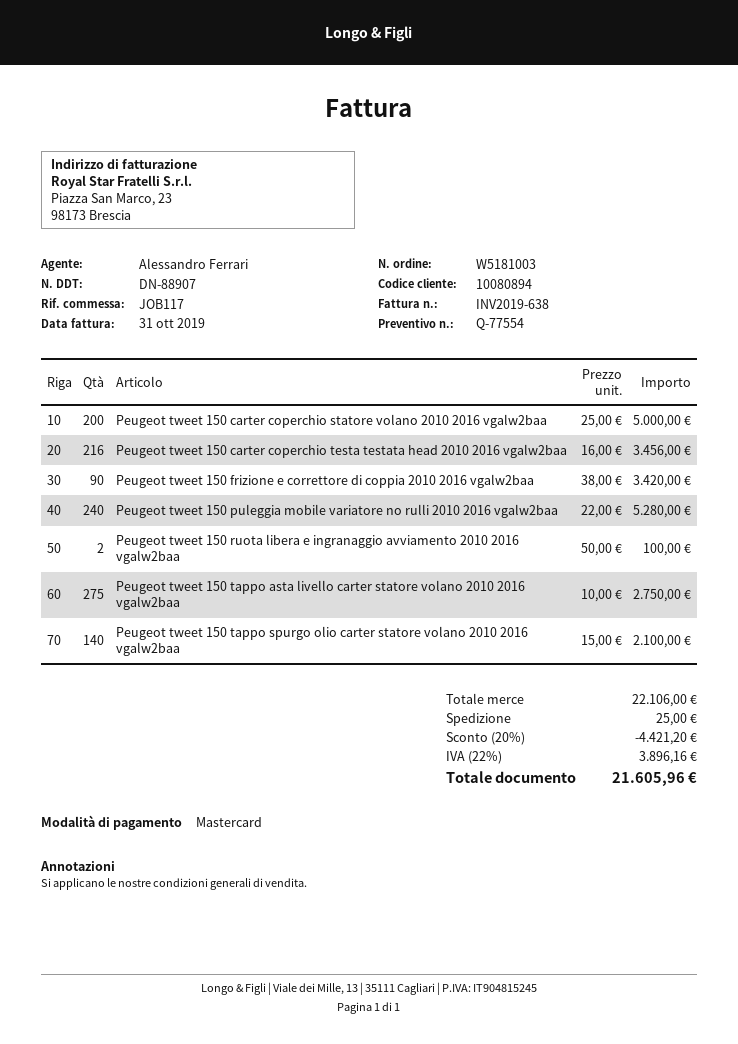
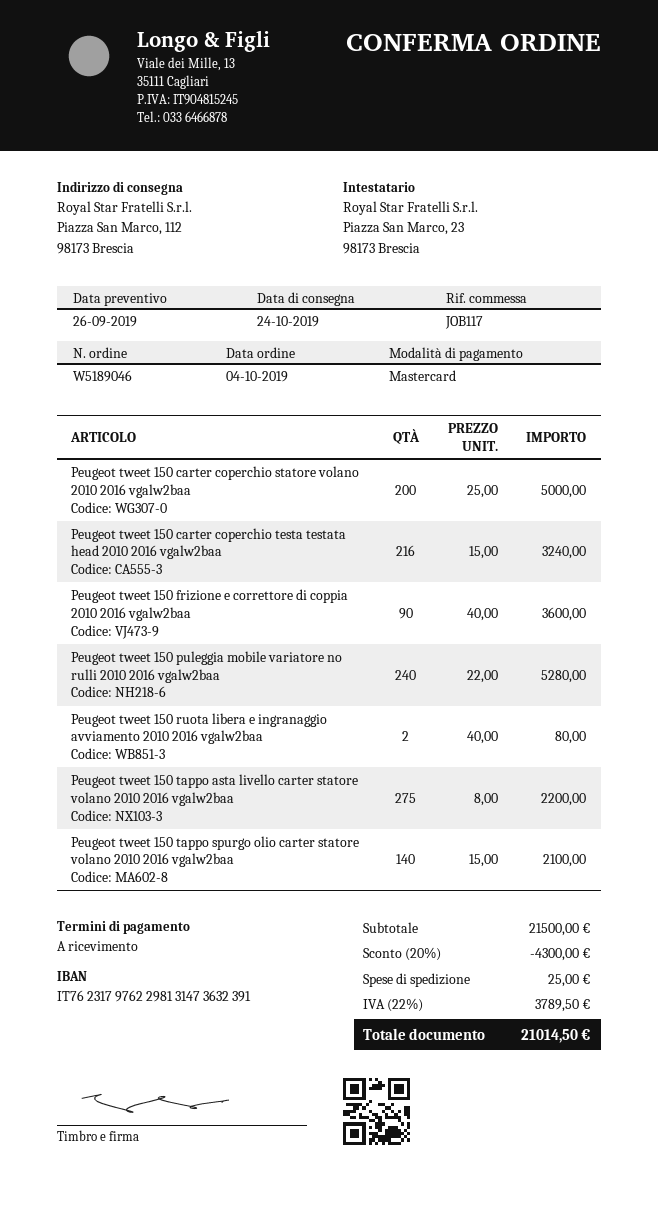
order number: W5181003 -> W5189046
Peugeot tweet 150 carter coperchio testa testata head 2010 2016 vgalw2baa: 216 x 16.00 = 3456.00 -> 216 x 15.00 = 3240.00
Peugeot tweet 150 frizione e correttore di coppia 2010 2016 vgalw2baa: 90 x 38.00 = 3420.00 -> 90 x 40.00 = 3600.00
Peugeot tweet 150 ruota libera e ingranaggio avviamento 2010 2016 vgalw2baa: 2 x 50.00 = 100.00 -> 2 x 40.00 = 80.00
Peugeot tweet 150 tappo asta livello carter statore volano 2010 2016 vgalw2baa: 275 x 10.00 = 2750.00 -> 275 x 8.00 = 2200.00
subtotal: 22106.00 -> 21500.00
discount: 20% = 4421.20 -> 20% = 4300.00
tax: 22% = 3896.16 -> 22% = 3789.50
total: 21605.96 -> 21014.50

